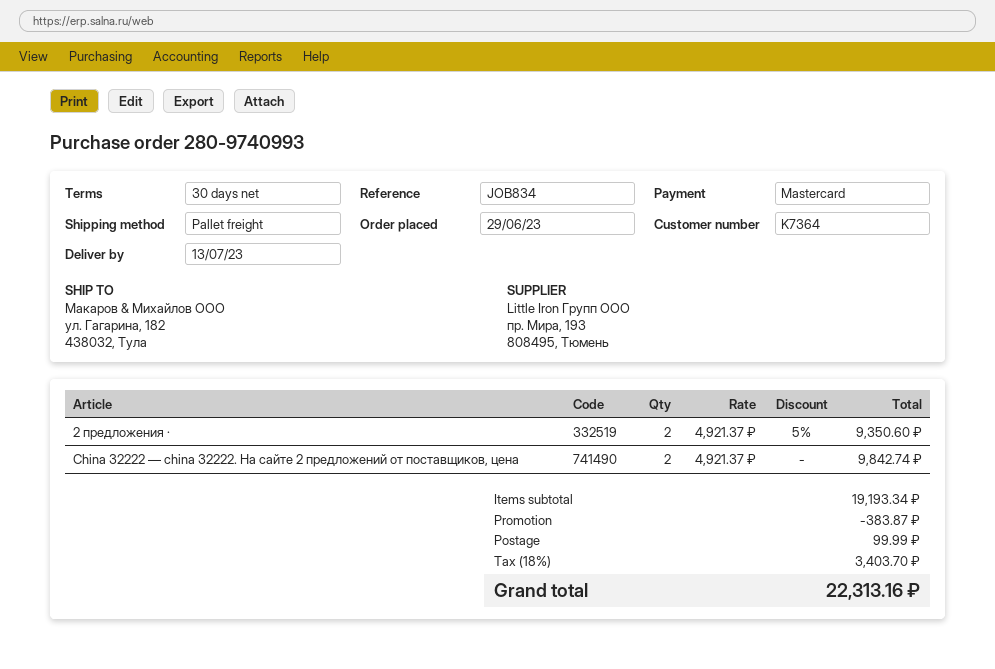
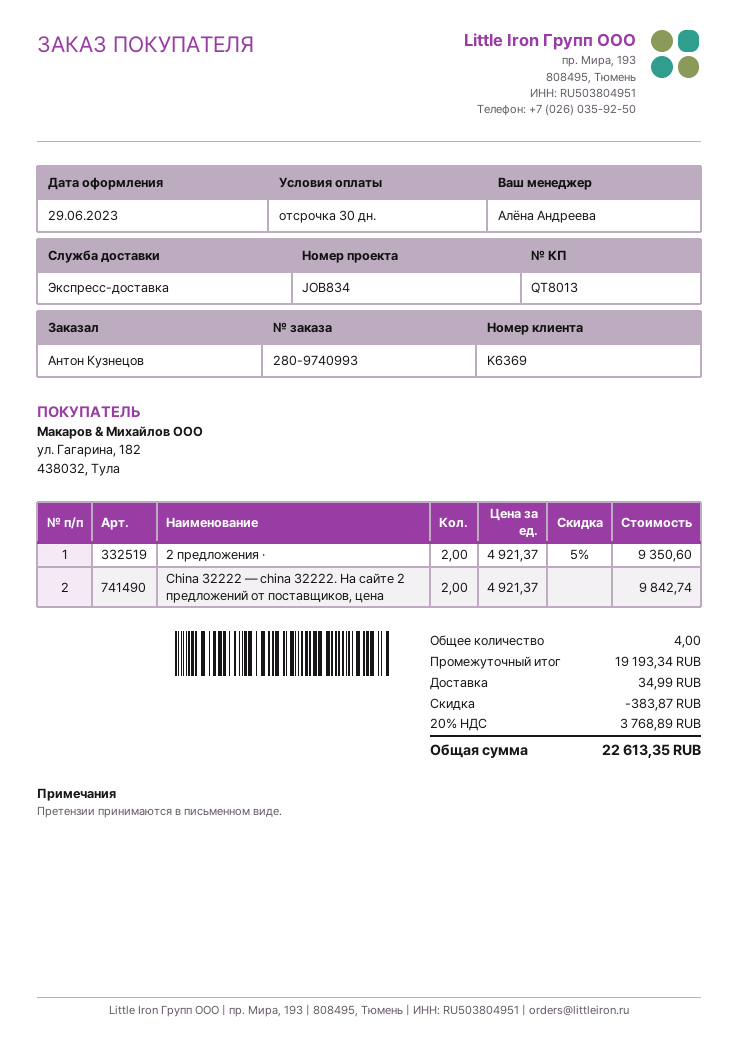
customer number: K7364 -> K6369
shipping method: pallet freight -> express
shipping: 99.99 -> 34.99
tax: 18% = 3403.70 -> 20% = 3768.89
total: 22313.16 -> 22613.35

